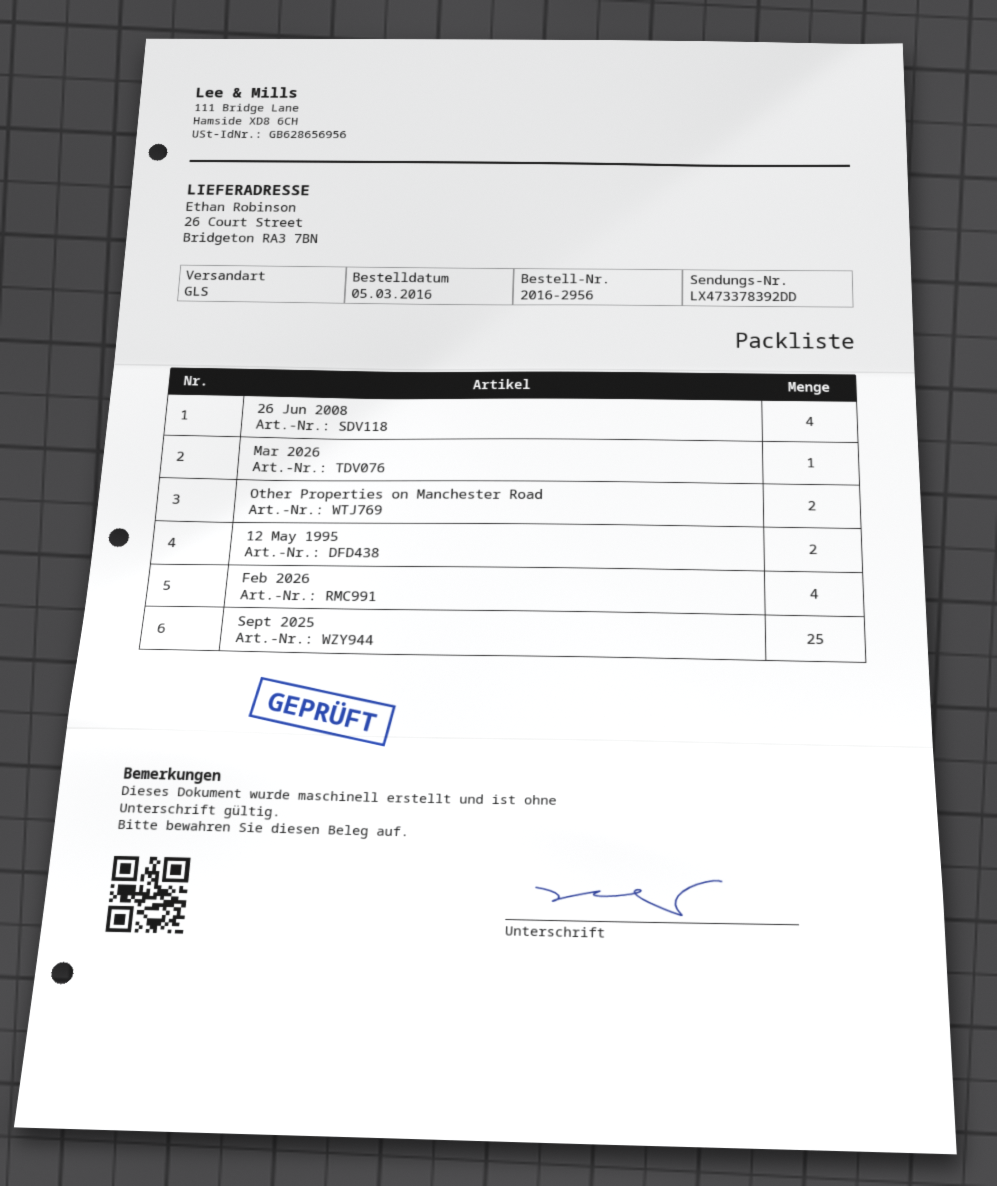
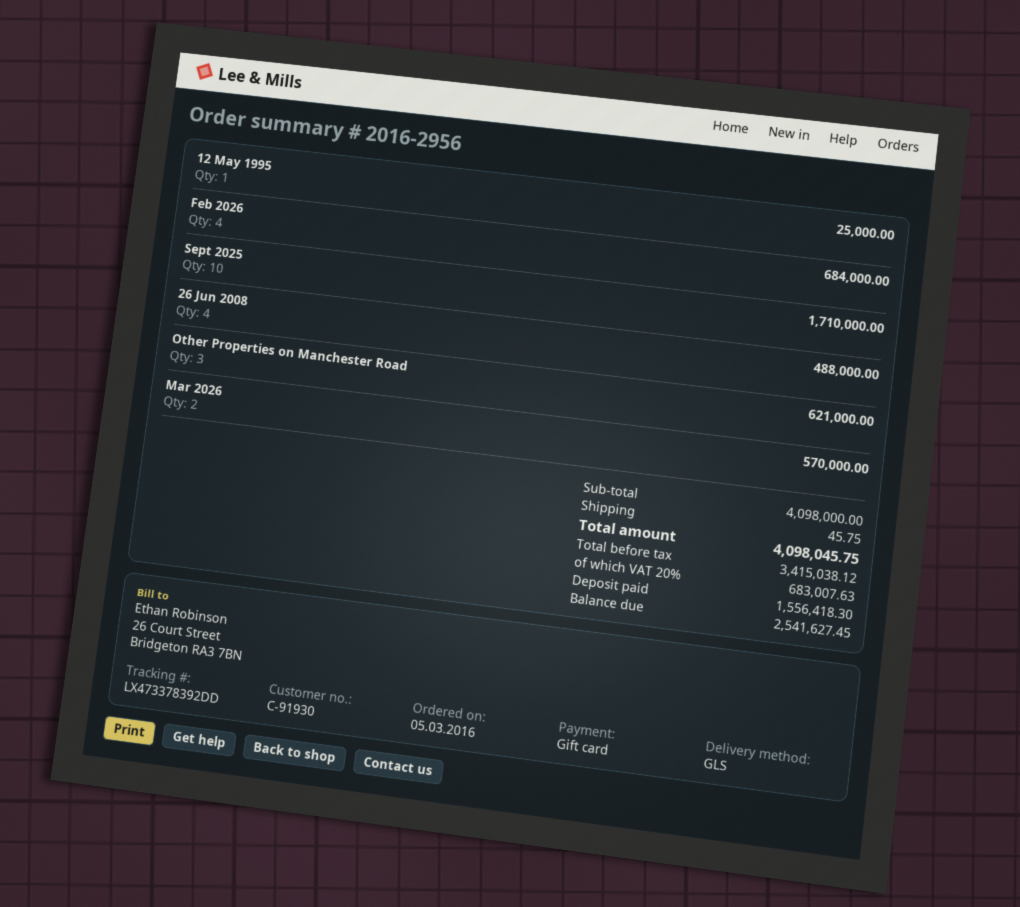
Mar 2026: 1 -> 2
Other Properties on Manchester Road: 2 -> 3
12 May 1995: 2 -> 1
Sept 2025: 25 -> 10

